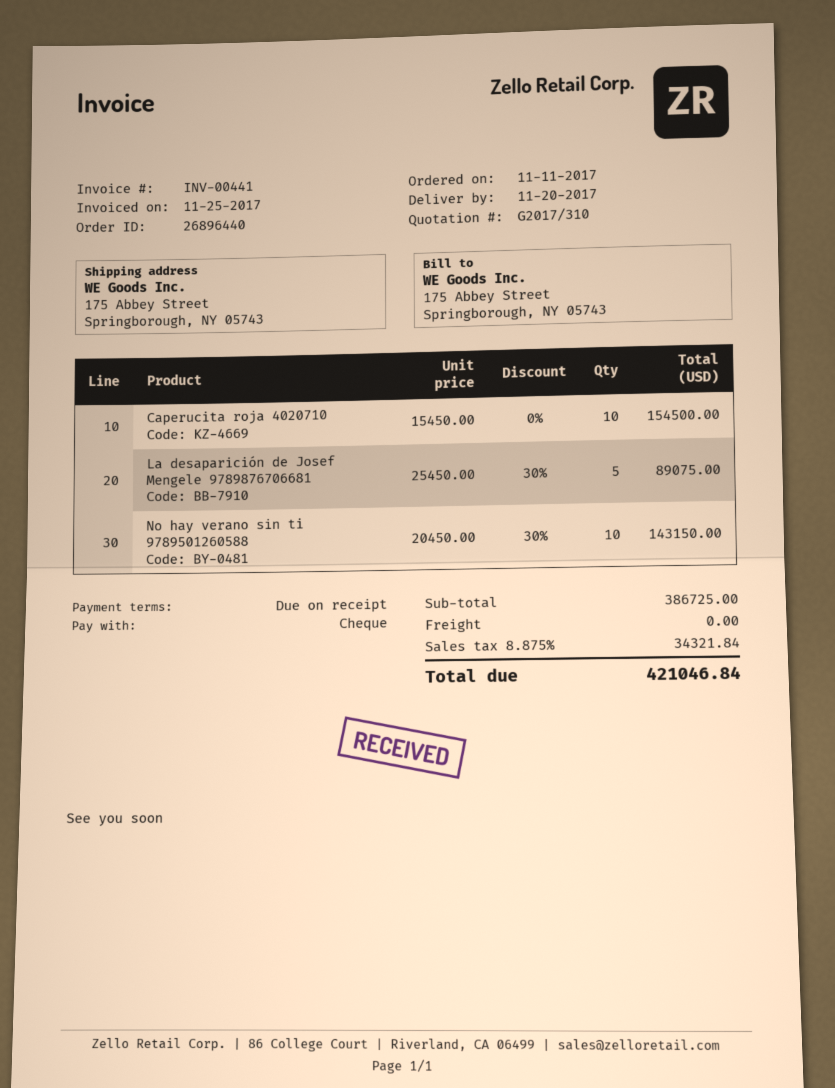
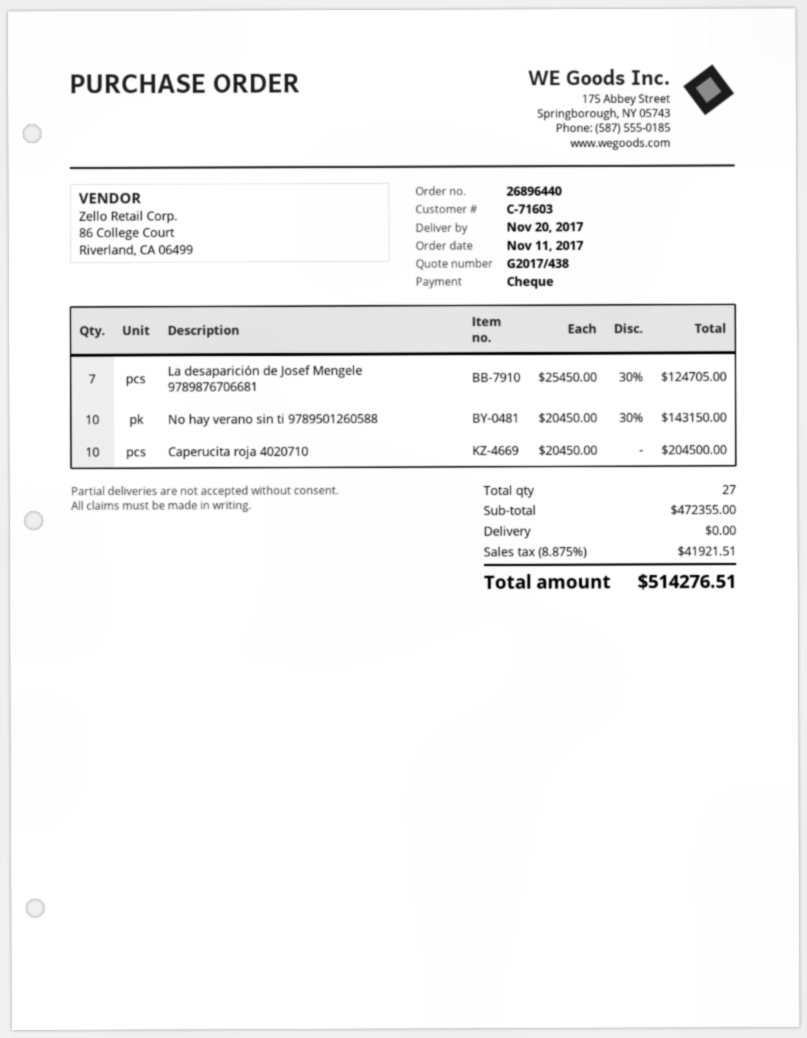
quote number: G2017/310 -> G2017/438
Caperucita roja 4020710: 10 x 15450.00 = 154500.00 -> 10 x 20450.00 = 204500.00
La desaparición de Josef Mengele 9789876706681: 5 x 25450.00 - 30% = 89075.00 -> 7 x 25450.00 - 30% = 124705.00
subtotal: 386725.00 -> 472355.00
tax: 8.875% = 34321.84 -> 8.875% = 41921.51
total: 421046.84 -> 514276.51

